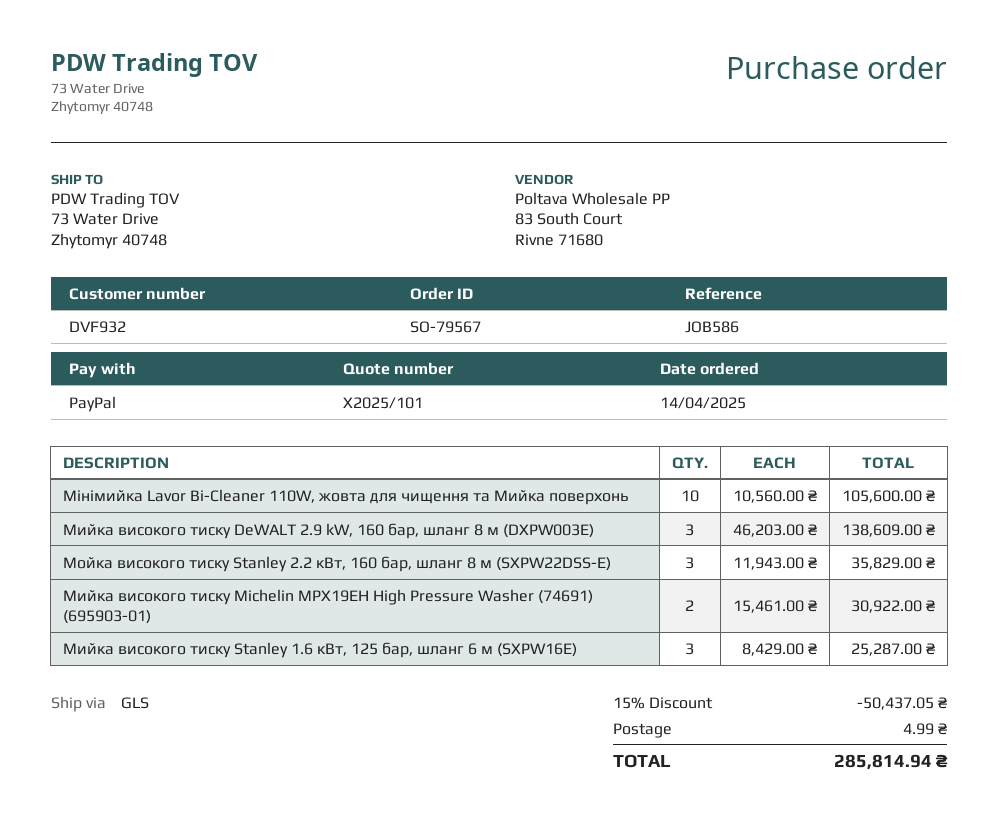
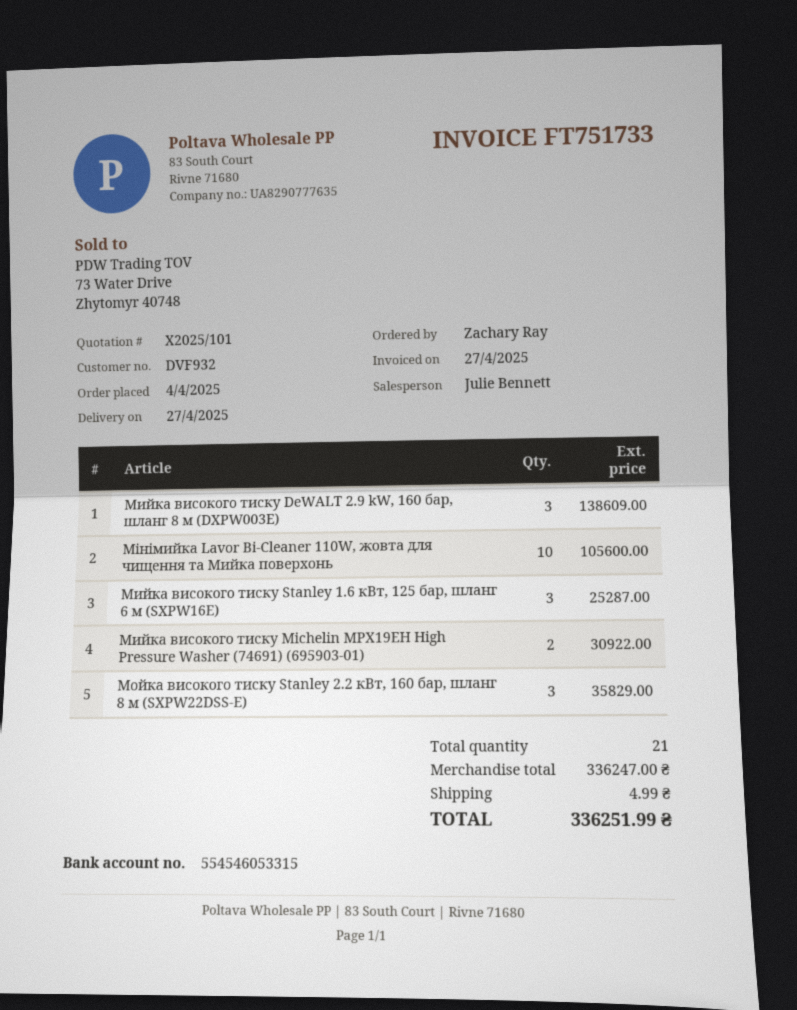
order date: 2025-04-14 -> 2025-04-04
discount: 15% = 50437.05 -> none
total: 285814.94 -> 336251.99

